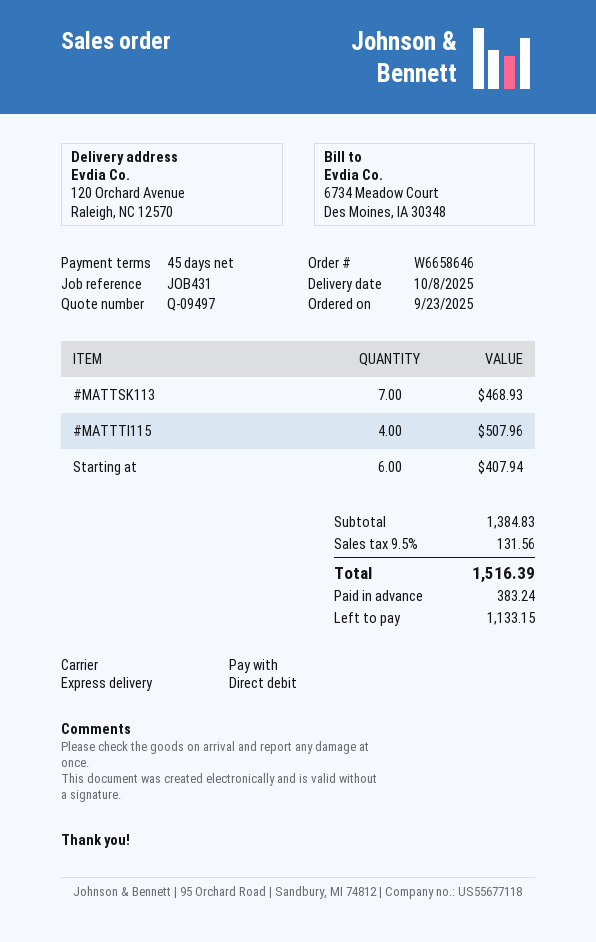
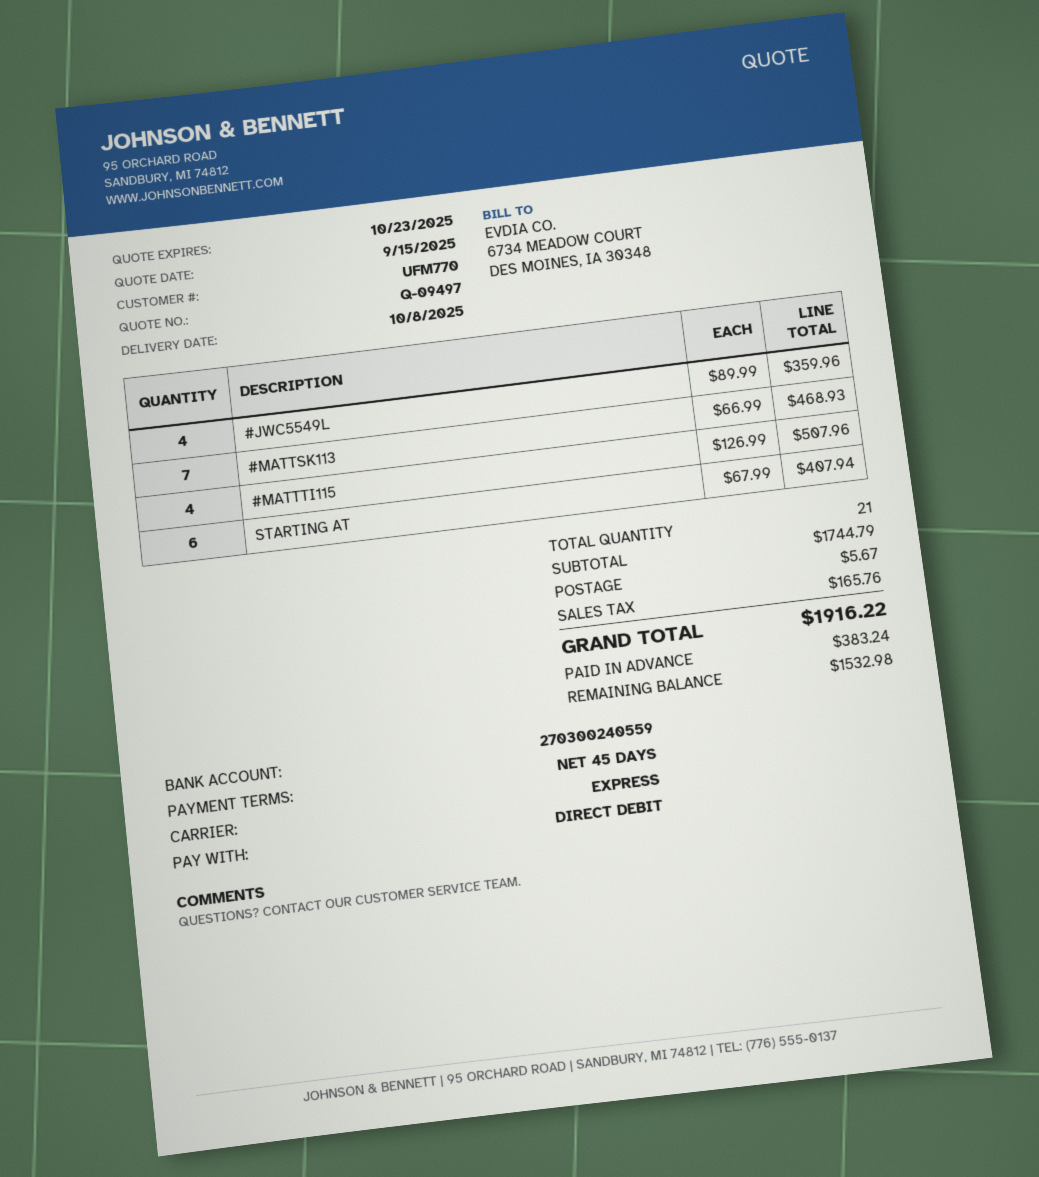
#JWC5549L: none -> 4 for 359.96
subtotal: 1384.83 -> 1744.79
shipping: none -> 5.67
tax: 131.56 -> 165.76
total: 1516.39 -> 1916.22
balance: 1133.15 -> 1532.98

